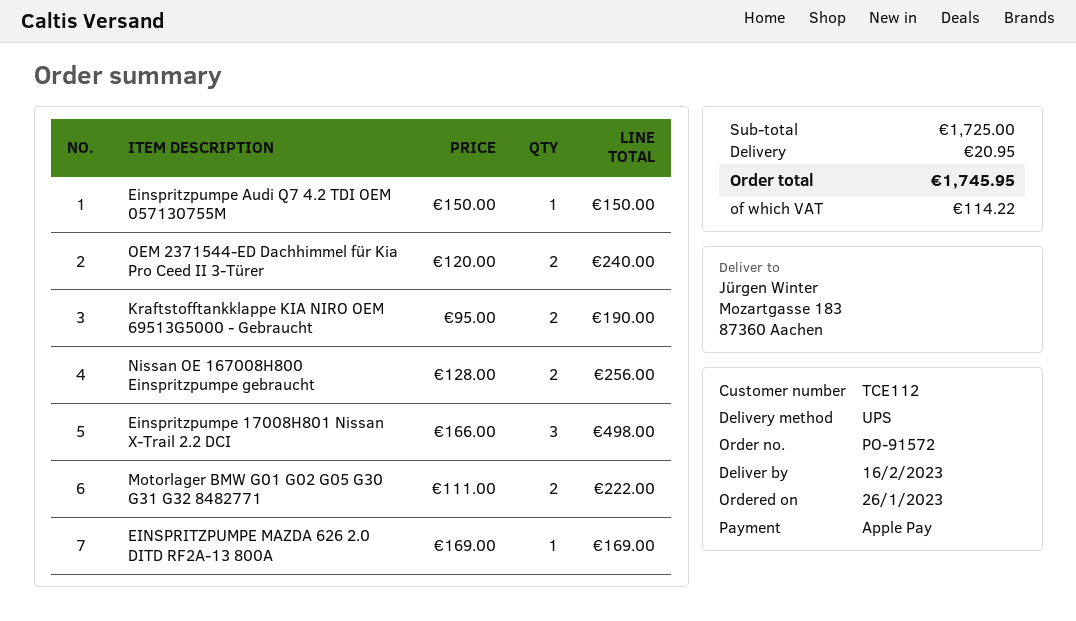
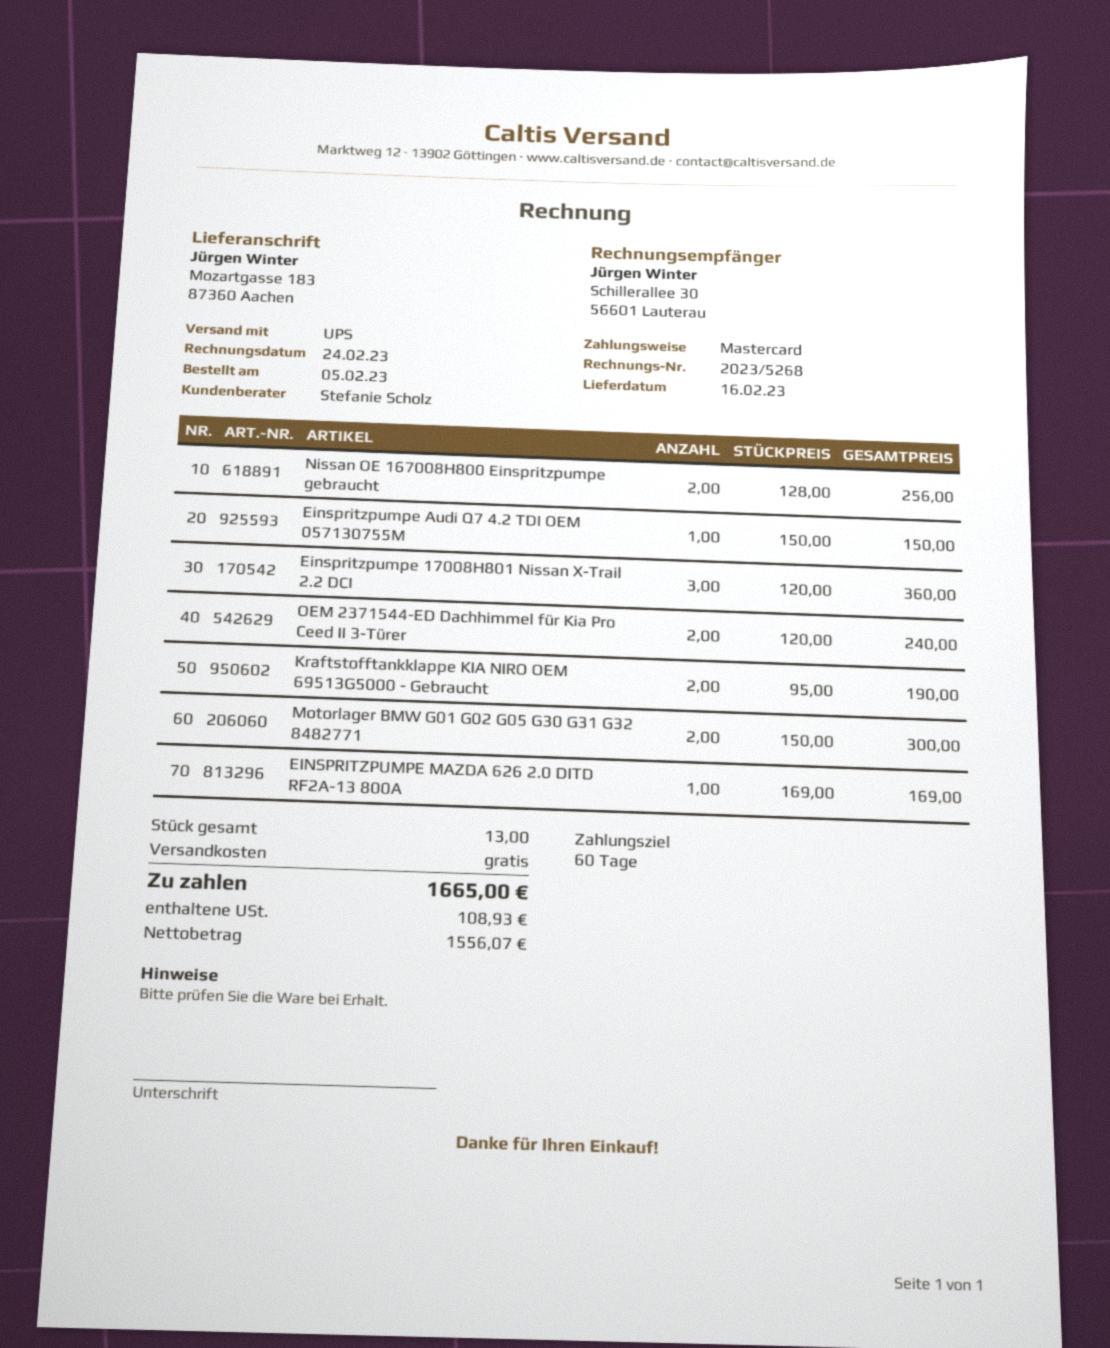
order date: 2023-01-26 -> 2023-02-05
payment method: Apple Pay -> Mastercard
Einspritzpumpe 17008H801 Nissan X-Trail 2.2 DCI: 3 x 166.00 = 498.00 -> 3 x 120.00 = 360.00
Motorlager BMW G01 G02 G05 G30 G31 G32 8482771: 2 x 111.00 = 222.00 -> 2 x 150.00 = 300.00
shipping: 20.95 -> 0.00
tax: 114.22 -> 108.93
total: 1745.95 -> 1665.00

